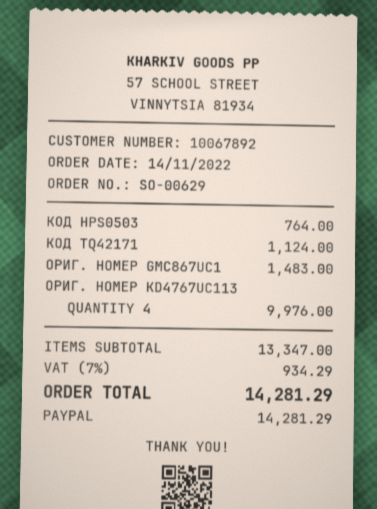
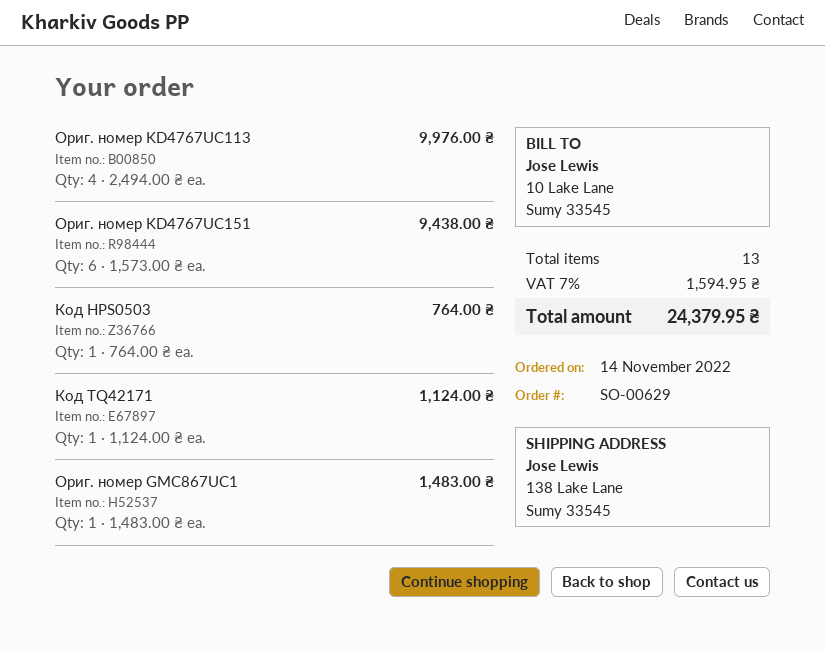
Ориг. номер KD4767UC151: none -> 6 for 9438.00
tax: 7% = 934.29 -> 7% = 1594.95
total: 14281.29 -> 24379.95

